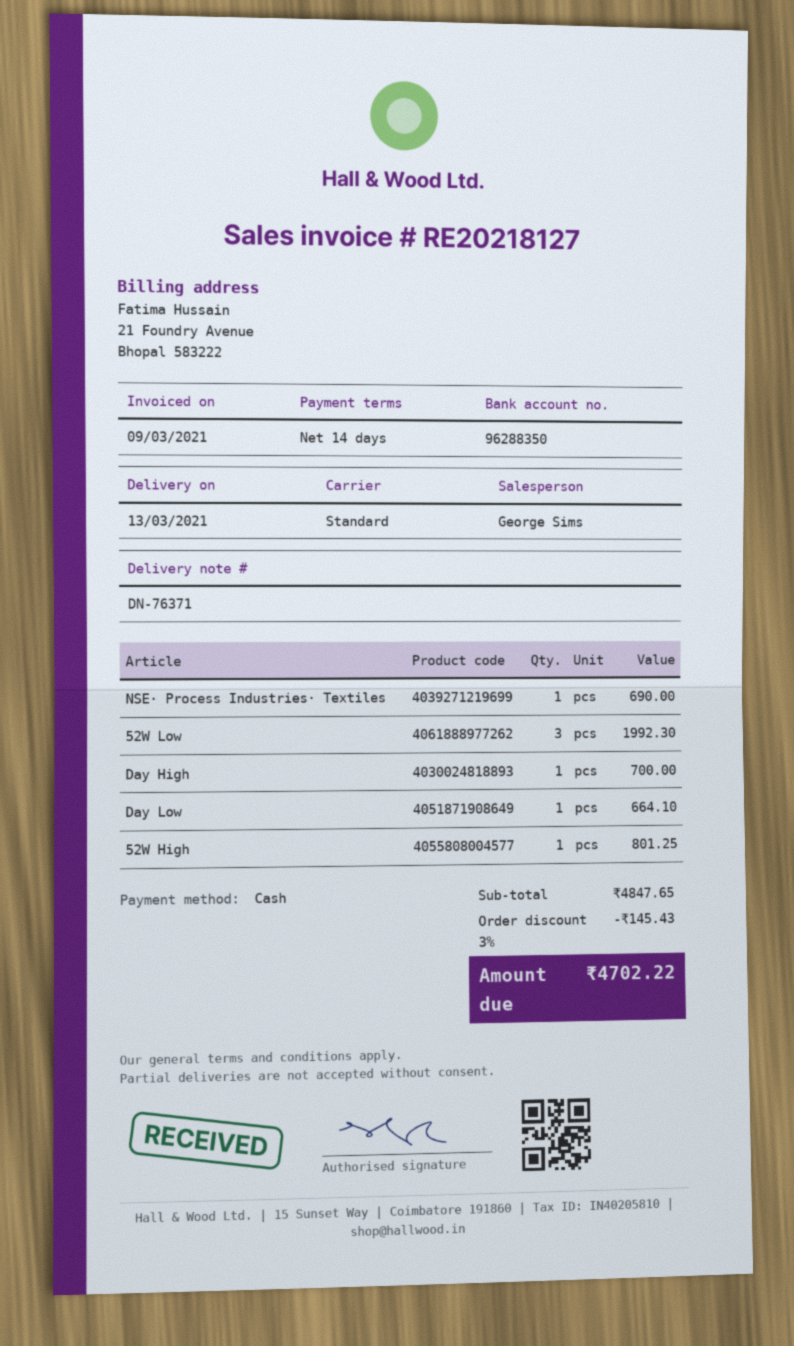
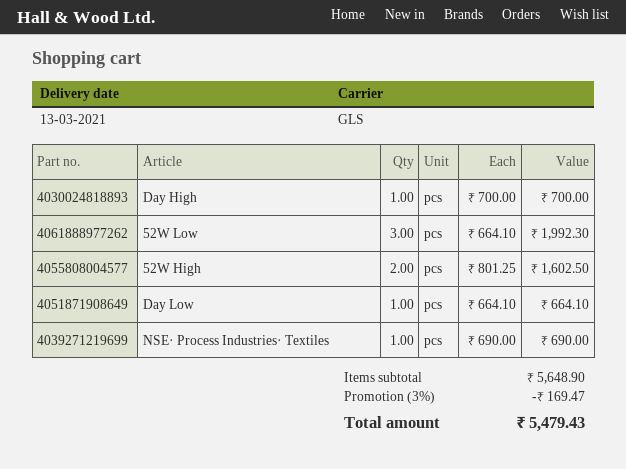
shipping method: standard -> GLS
52W High: 1 for 801.25 -> 2 for 1602.50
subtotal: 4847.65 -> 5648.90
discount: 3% = 145.43 -> 3% = 169.47
total: 4702.22 -> 5479.43

